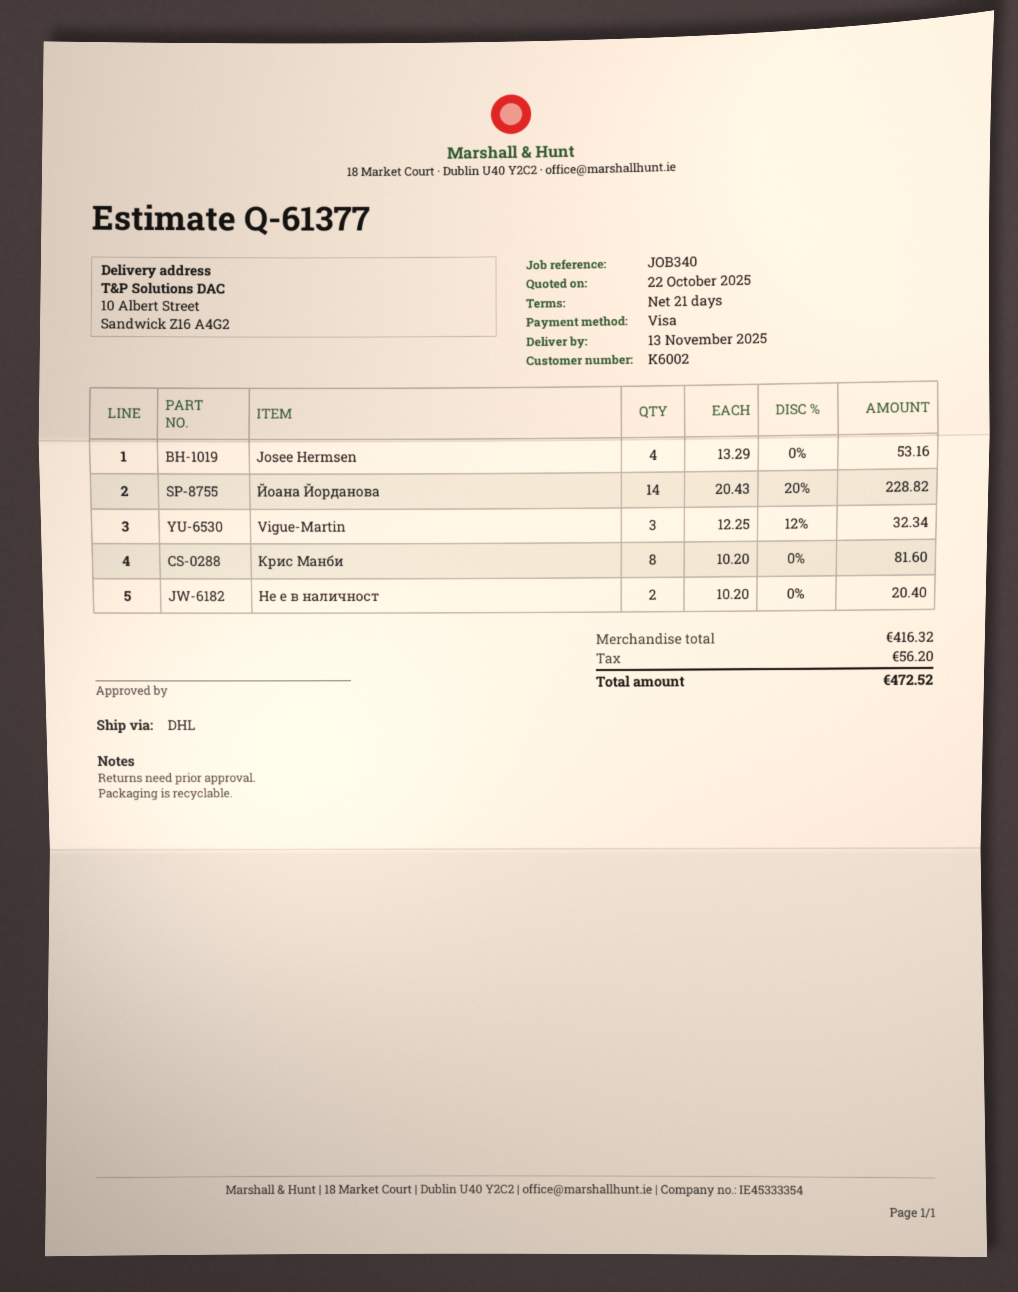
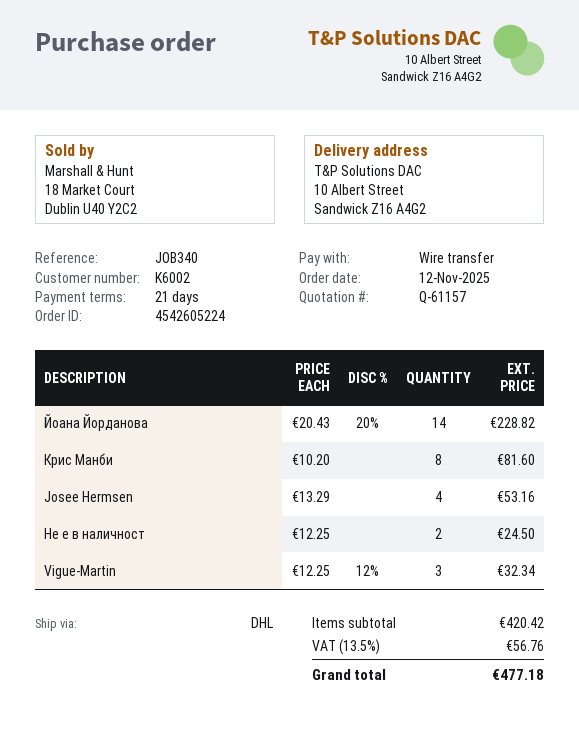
quote number: Q-61377 -> Q-61157
payment method: Visa -> bank transfer
Не е в наличност: 2 x 10.20 = 20.40 -> 2 x 12.25 = 24.50
subtotal: 416.32 -> 420.42
tax: 56.20 -> 56.76
total: 472.52 -> 477.18

